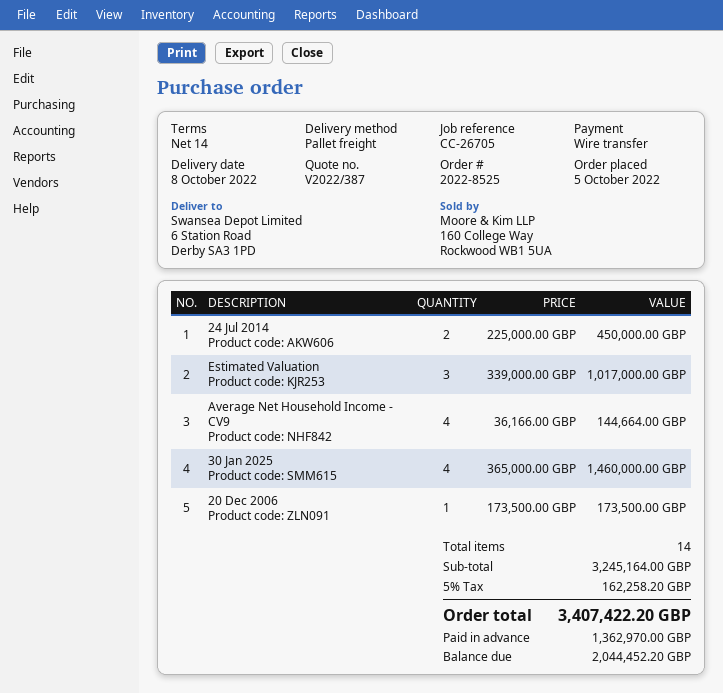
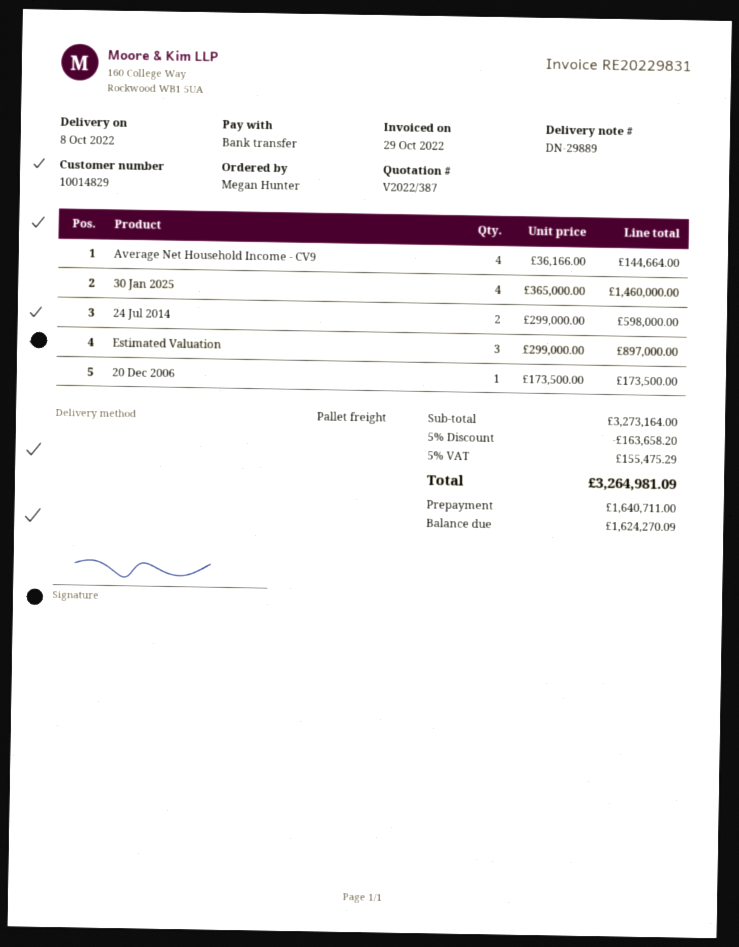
24 Jul 2014: 2 x 225000.00 = 450000.00 -> 2 x 299000.00 = 598000.00
Estimated Valuation: 3 x 339000.00 = 1017000.00 -> 3 x 299000.00 = 897000.00
subtotal: 3245164.00 -> 3273164.00
discount: none -> 5% = 163658.20
tax: 5% = 162258.20 -> 5% = 155475.29
total: 3407422.20 -> 3264981.09
deposit: 1362970.00 -> 1640711.00
balance: 2044452.20 -> 1624270.09

